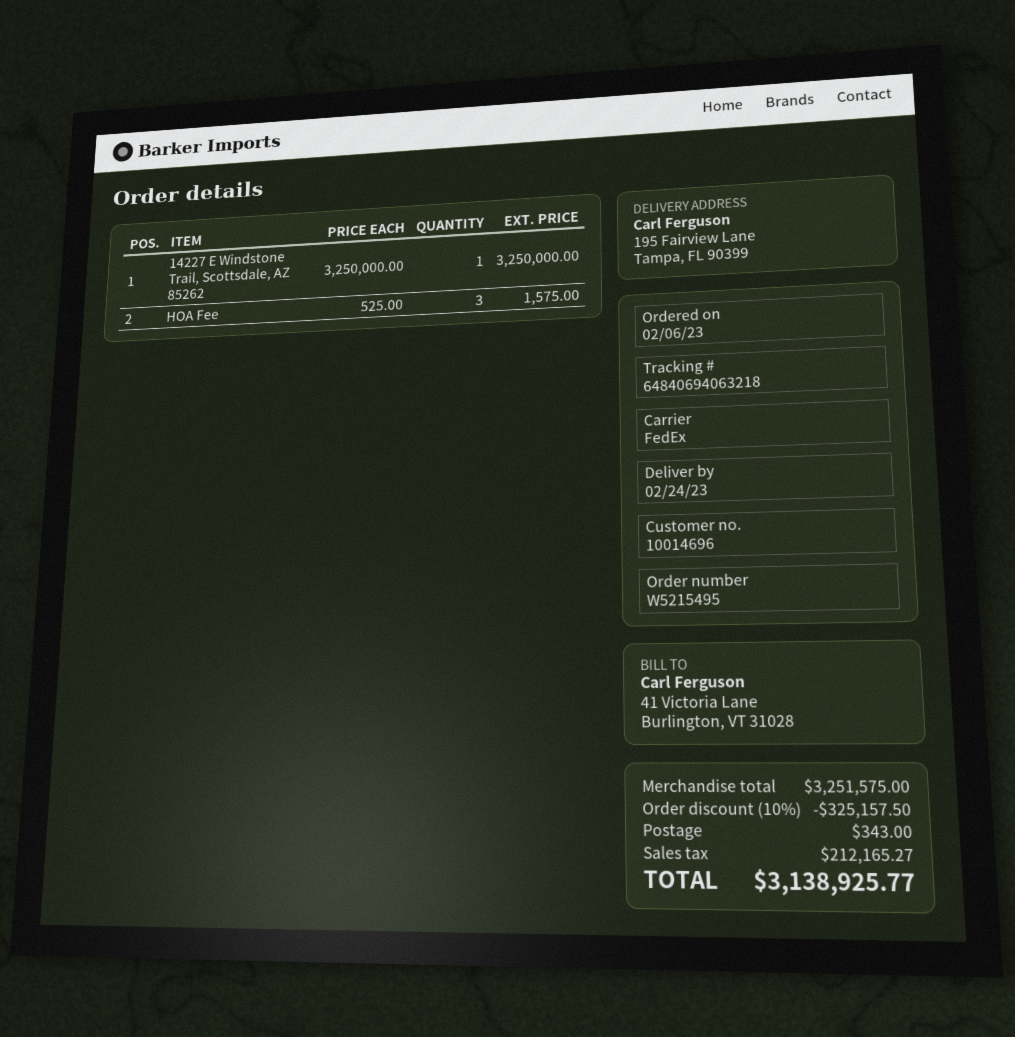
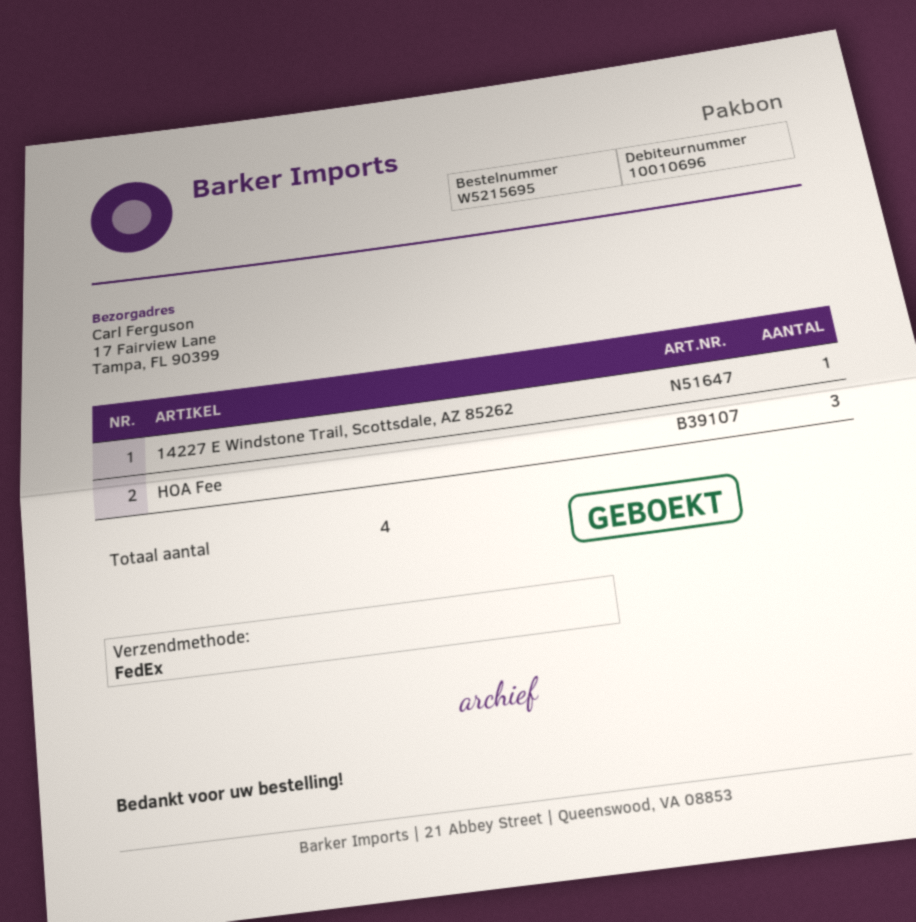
order number: W5215495 -> W5215695
customer number: 10014696 -> 10010696
ship to: 195 Fairview Lane, Tampa, FL 90399 -> 17 Fairview Lane, Tampa, FL 90399

